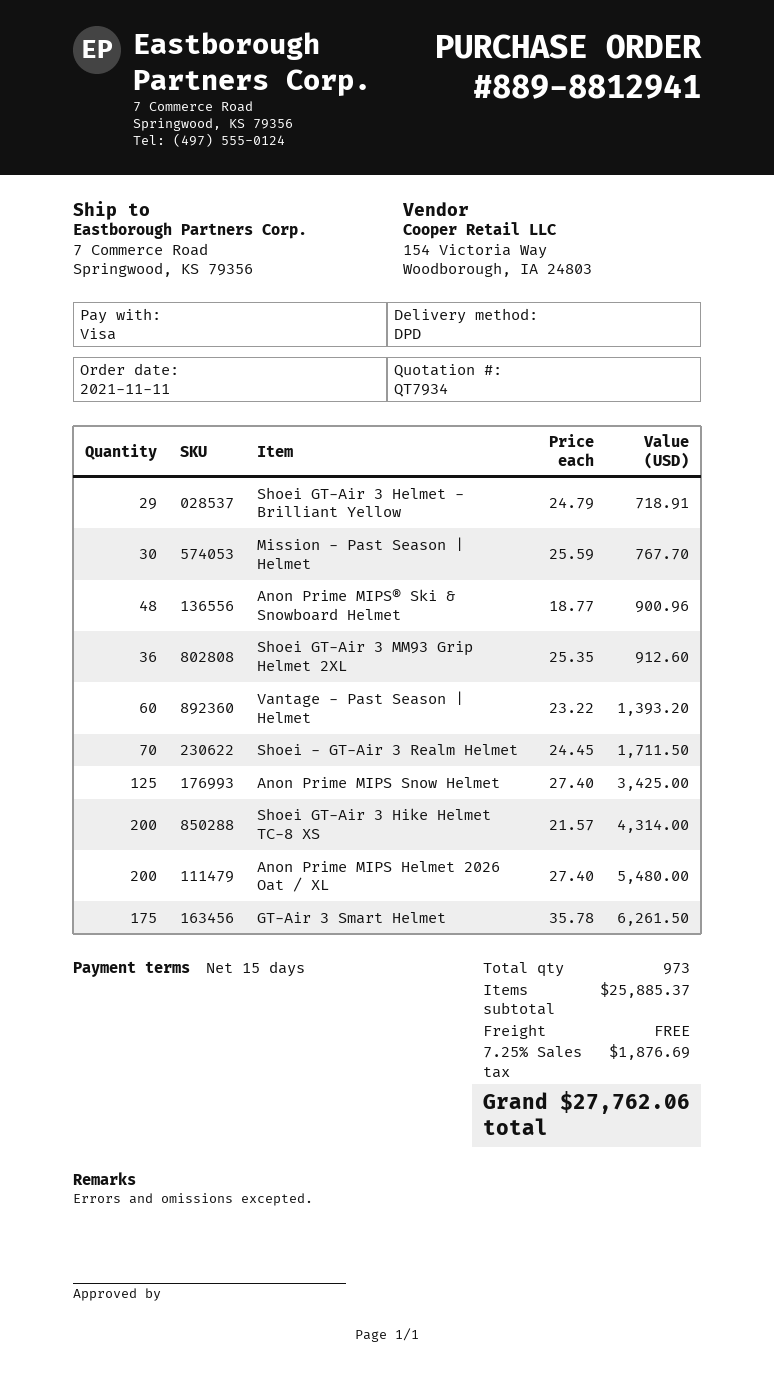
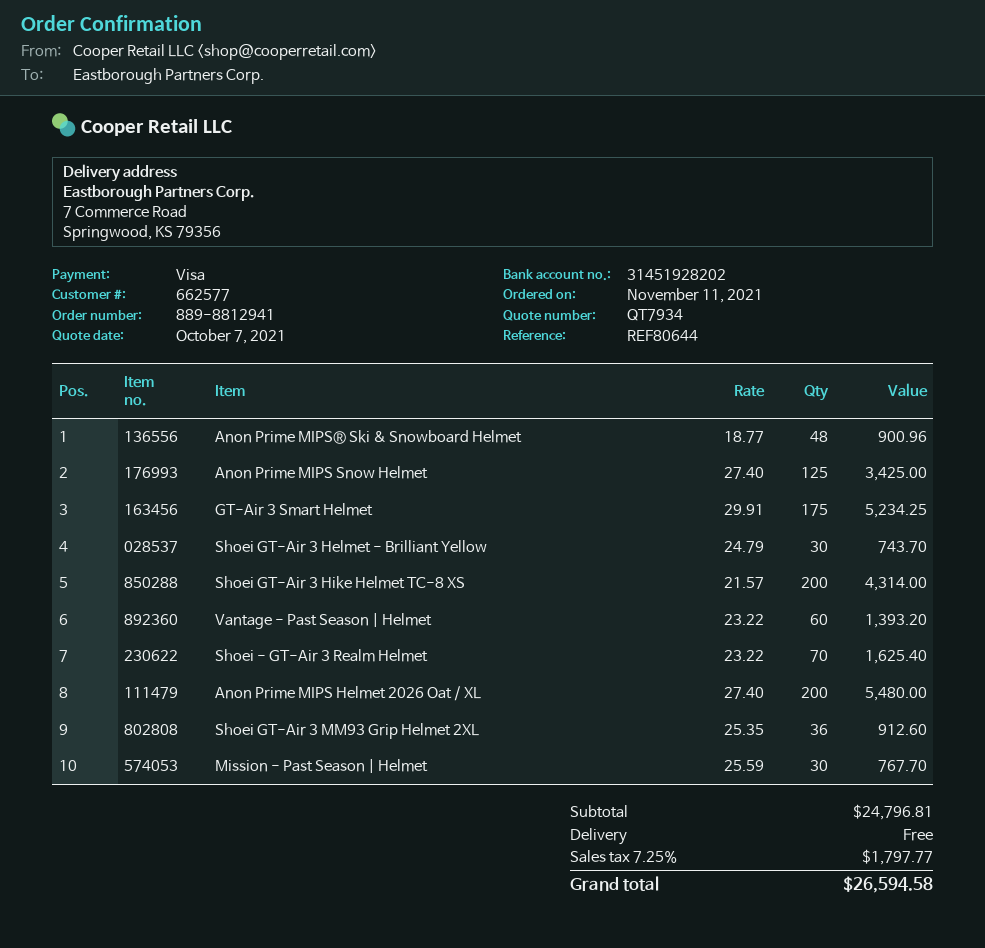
Shoei GT-Air 3 Helmet - Brilliant Yellow: 29 x 24.79 = 718.91 -> 30 x 24.79 = 743.70
Shoei - GT-Air 3 Realm Helmet: 70 x 24.45 = 1711.50 -> 70 x 23.22 = 1625.40
GT-Air 3 Smart Helmet: 175 x 35.78 = 6261.50 -> 175 x 29.91 = 5234.25
subtotal: 25885.37 -> 24796.81
tax: 7.25% = 1876.69 -> 7.25% = 1797.77
total: 27762.06 -> 26594.58

